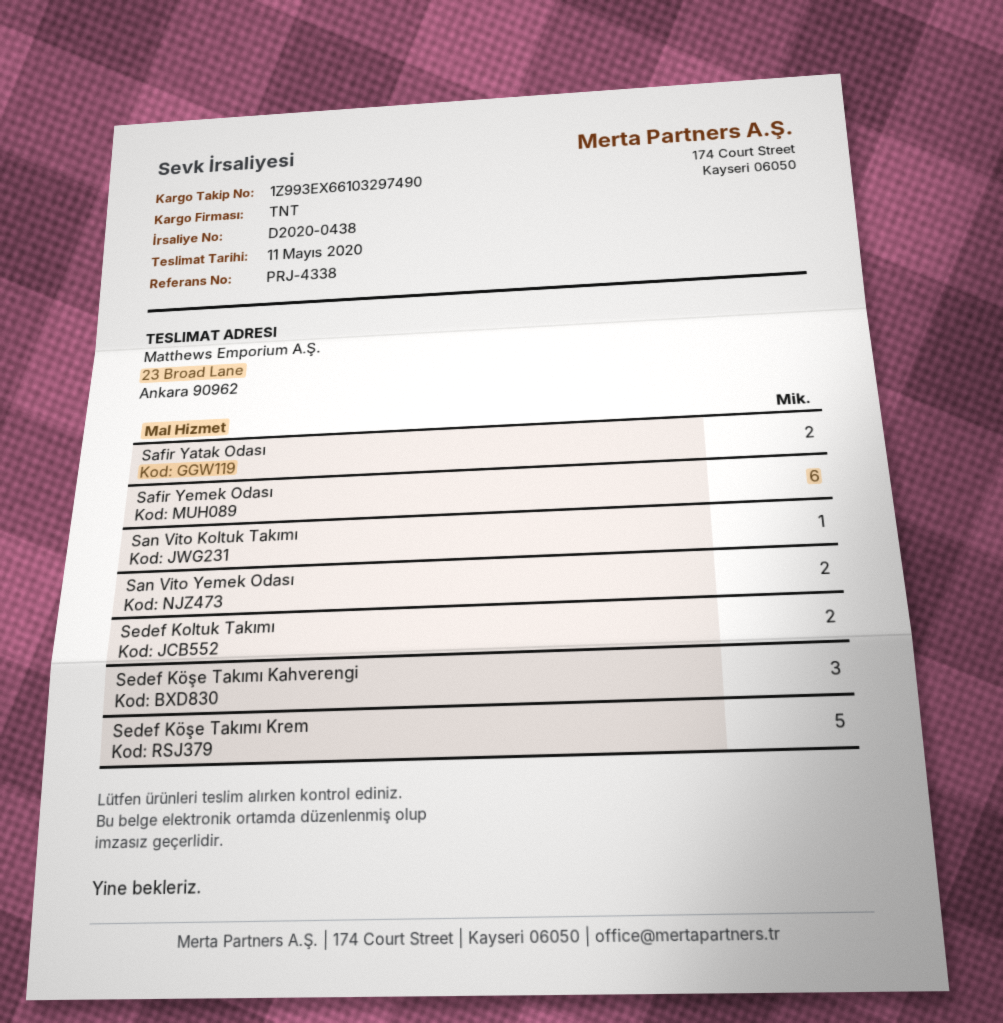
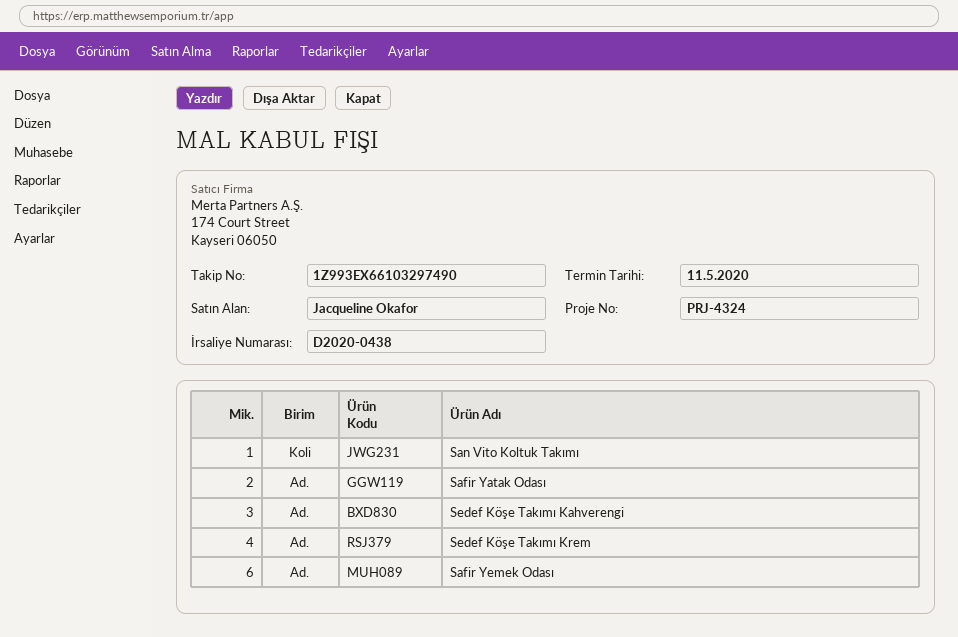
reference: PRJ-4338 -> PRJ-4324
San Vito Yemek Odası: 2 -> none
Sedef Koltuk Takımı: 2 -> none
Sedef Köşe Takımı Krem: 5 -> 4

